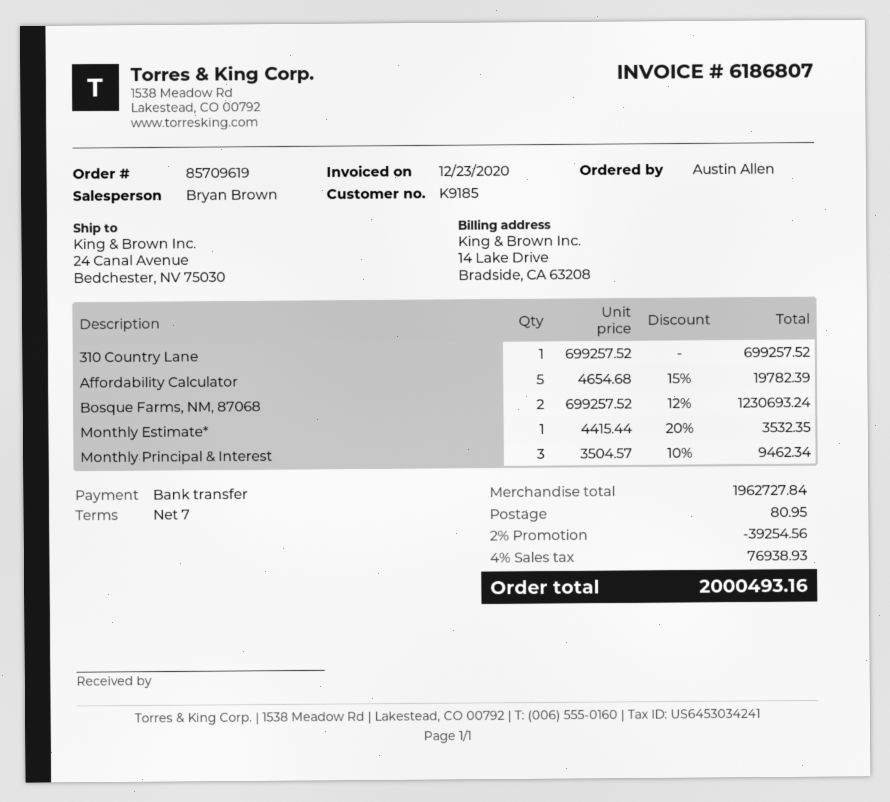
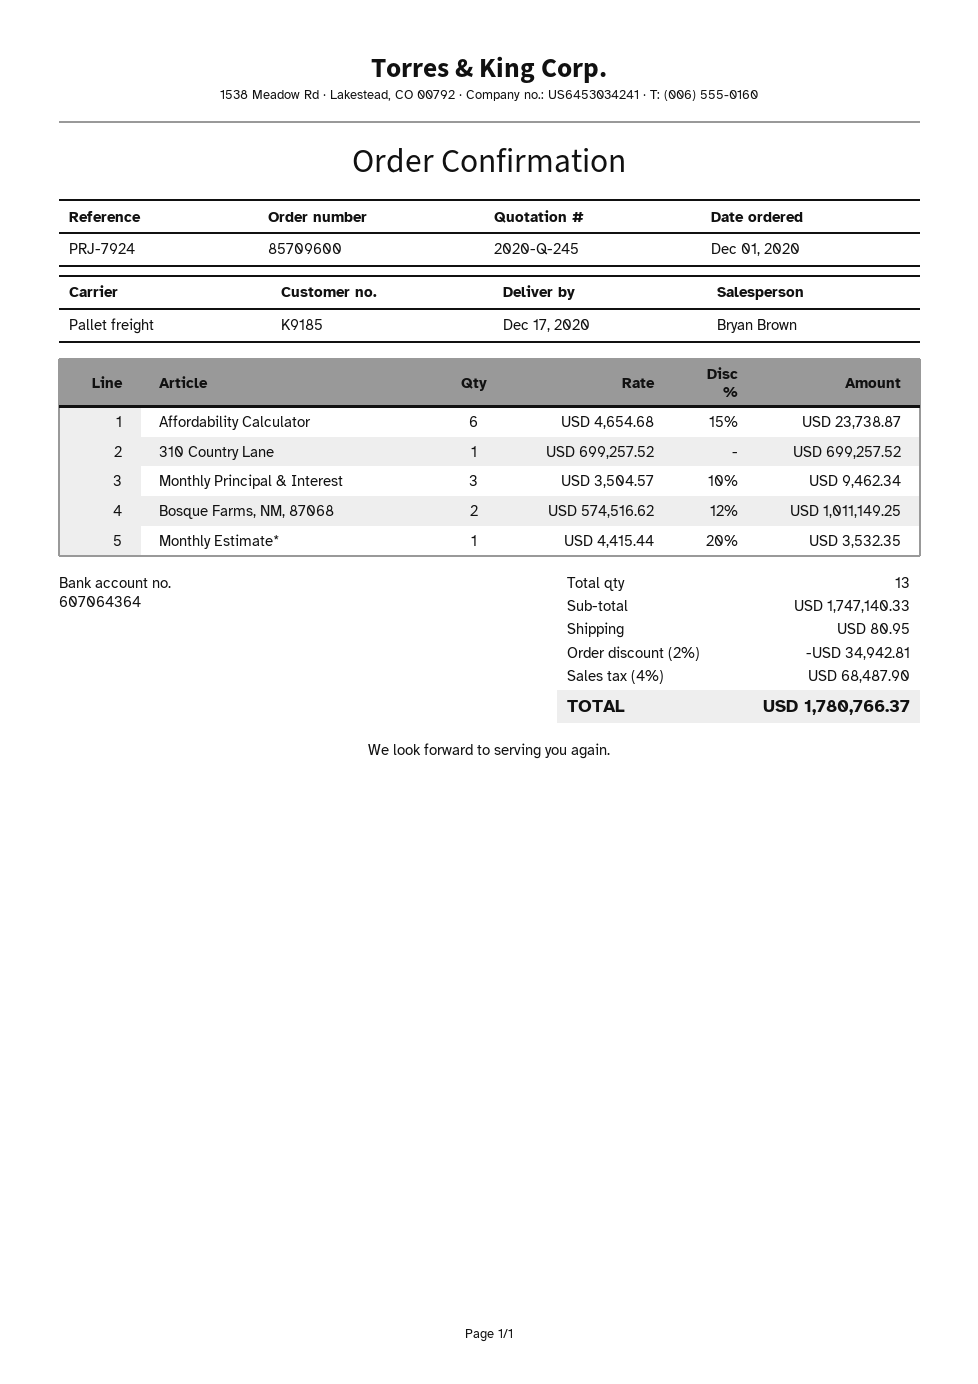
order number: 85709619 -> 85709600
Affordability Calculator: 5 x 4654.68 - 15% = 19782.39 -> 6 x 4654.68 - 15% = 23738.87
Bosque Farms, NM, 87068: 2 x 699257.52 - 12% = 1230693.24 -> 2 x 574516.62 - 12% = 1011149.25
subtotal: 1962727.84 -> 1747140.33
discount: 2% = 39254.56 -> 2% = 34942.81
tax: 4% = 76938.93 -> 4% = 68487.90
total: 2000493.16 -> 1780766.37

